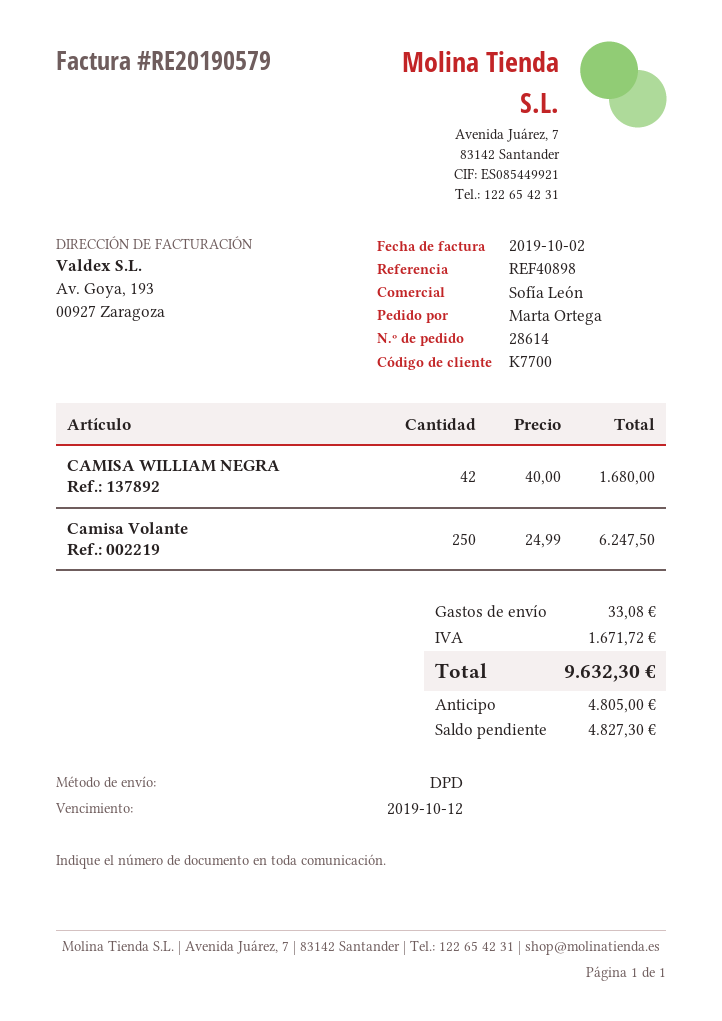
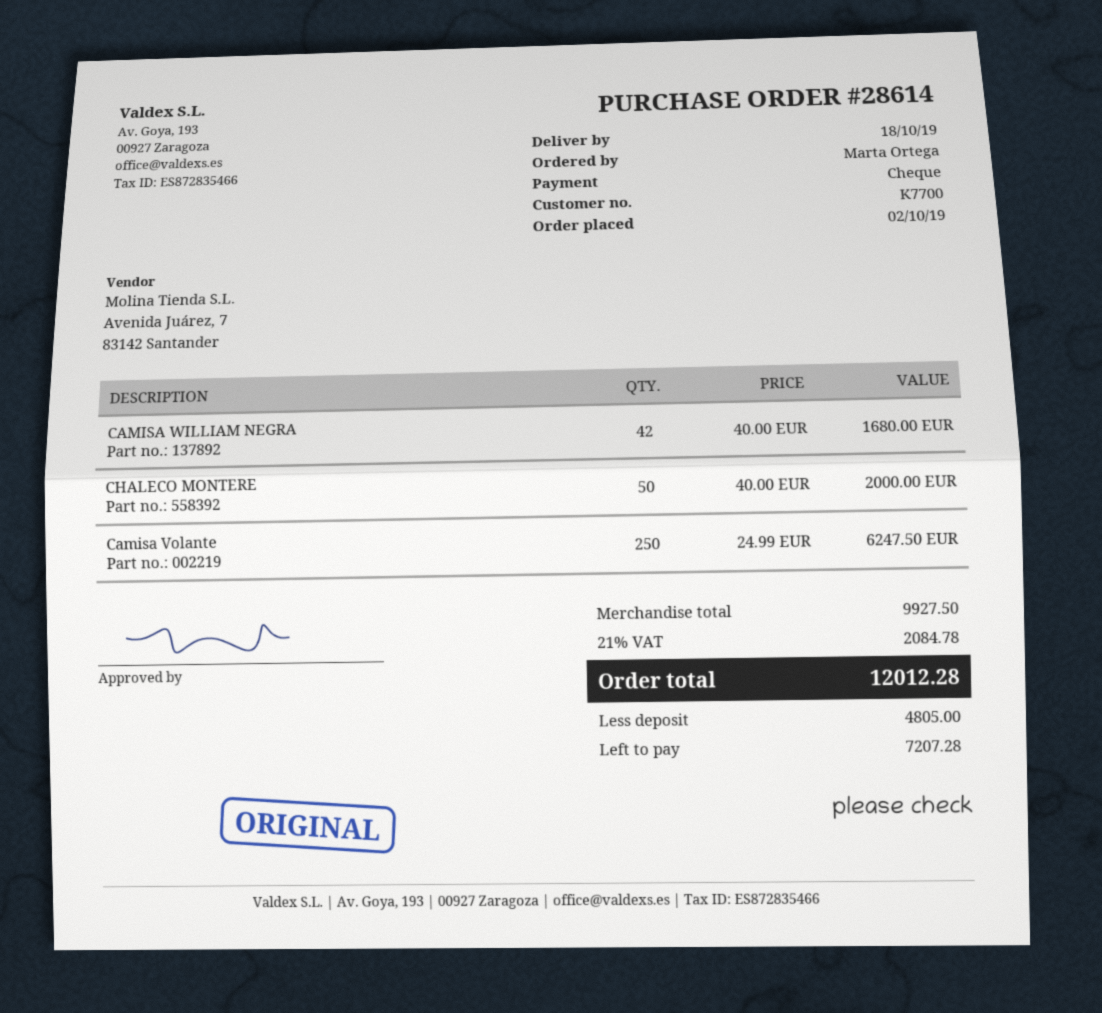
CHALECO MONTERE: none -> 50 x 40.00 = 2000.00
shipping: 33.08 -> none
tax: 1671.72 -> 2084.78
total: 9632.30 -> 12012.28
balance: 4827.30 -> 7207.28

